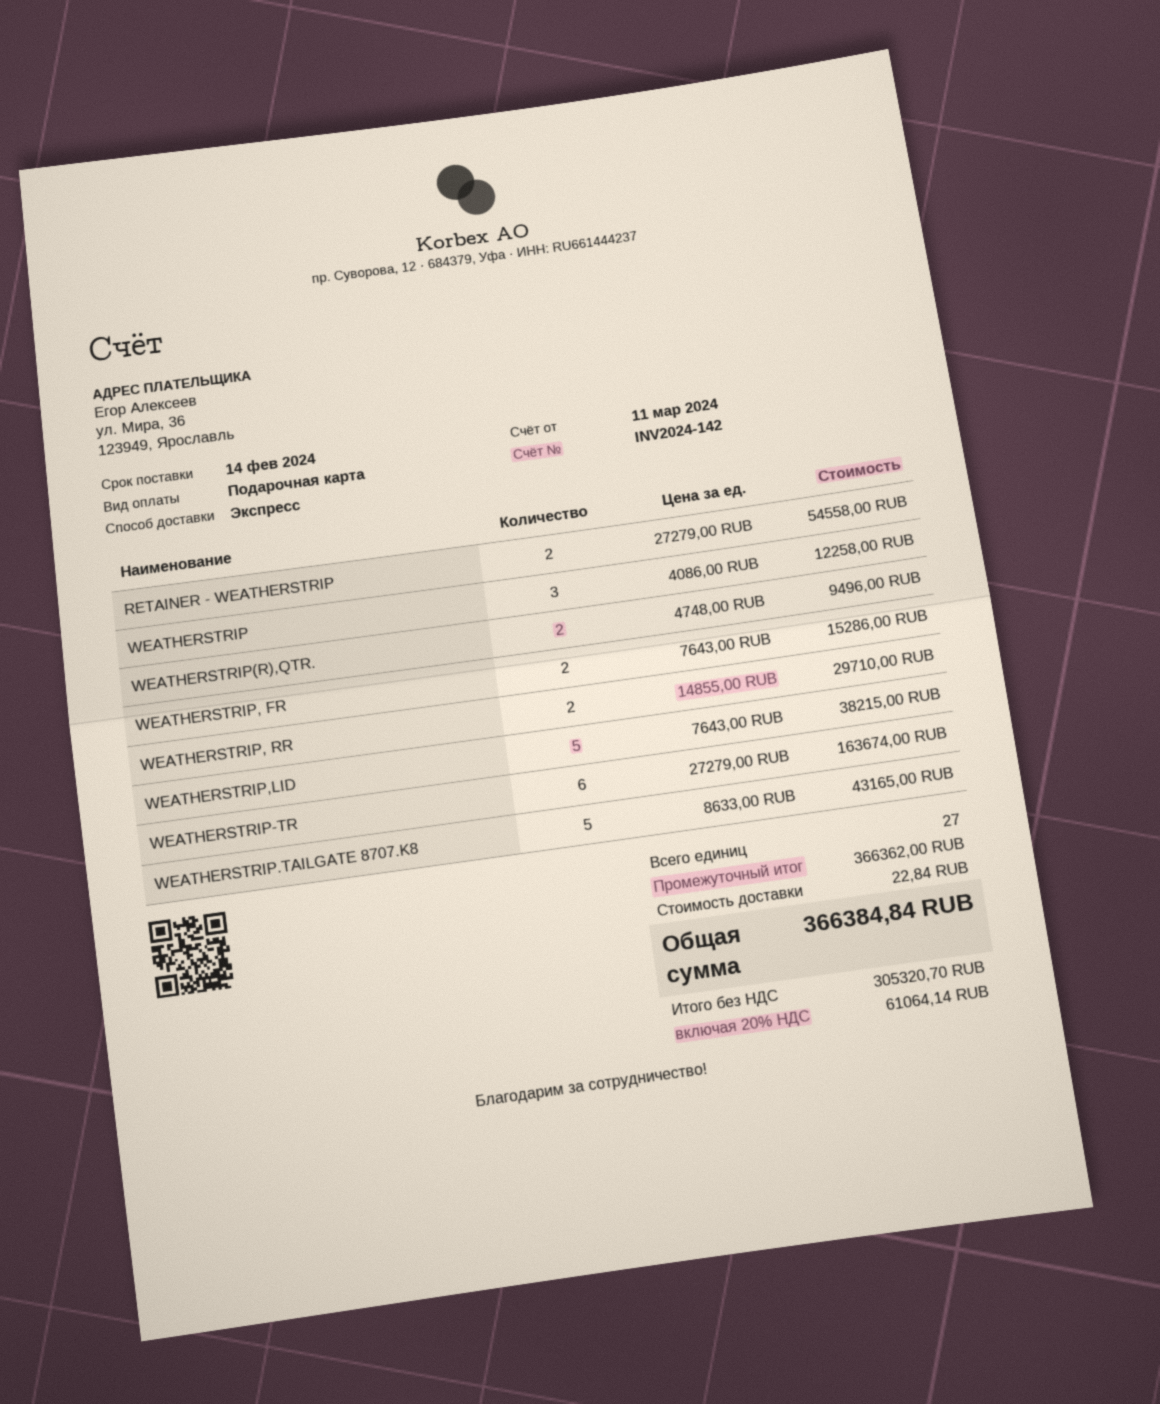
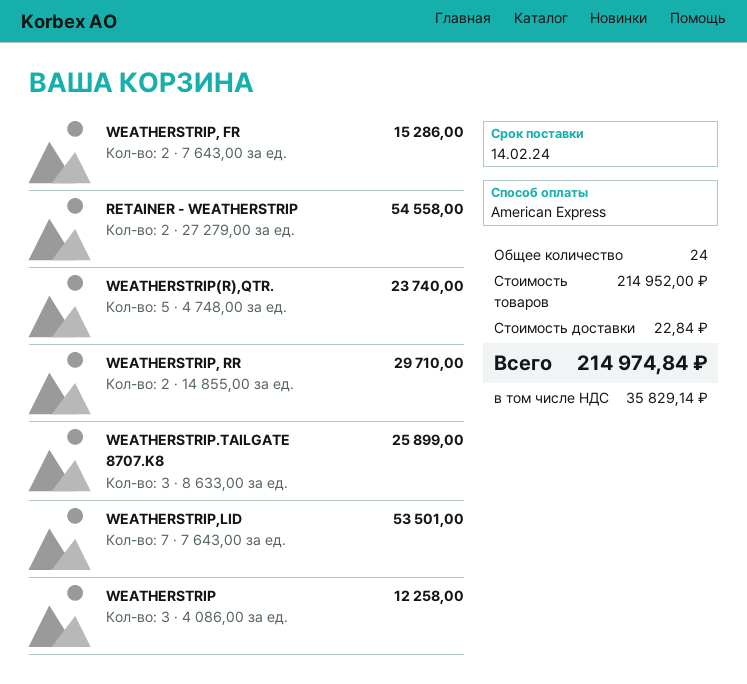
payment method: gift card -> American Express
WEATHERSTRIP(R),QTR.: 2 x 4748.00 = 9496.00 -> 5 x 4748.00 = 23740.00
WEATHERSTRIP,LID: 5 x 7643.00 = 38215.00 -> 7 x 7643.00 = 53501.00
WEATHERSTRIP-TR: 6 x 27279.00 = 163674.00 -> none
WEATHERSTRIP.TAILGATE 8707.K8: 5 x 8633.00 = 43165.00 -> 3 x 8633.00 = 25899.00
total quantity: 27 -> 24
subtotal: 366362.00 -> 214952.00
tax: 61064.14 -> 35829.14
total: 366384.84 -> 214974.84

